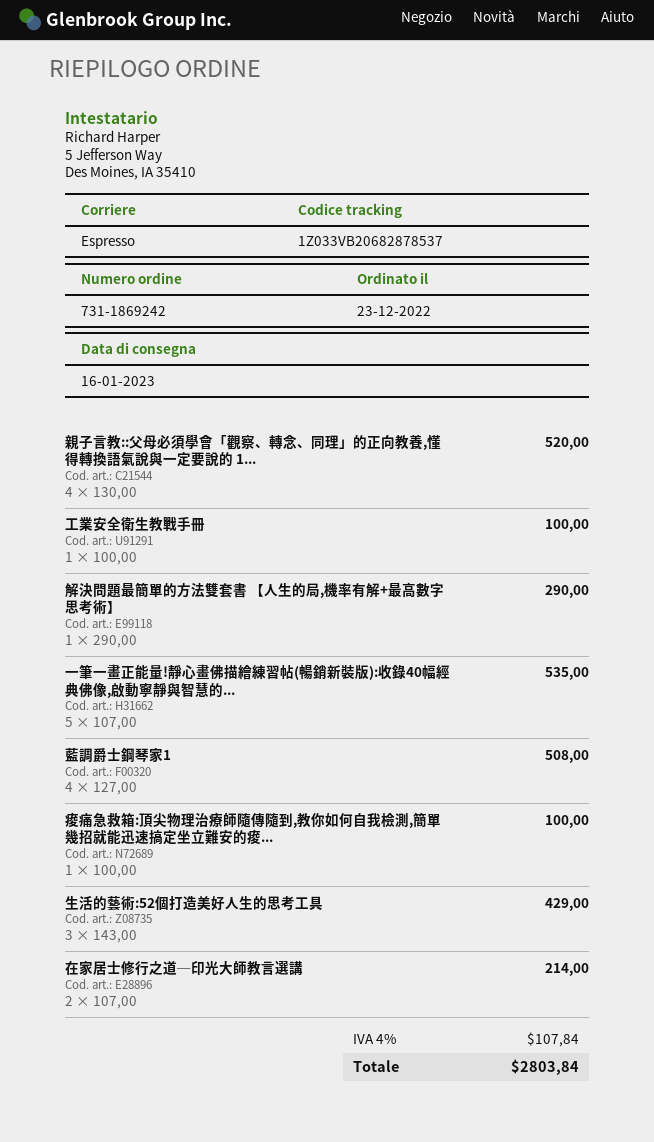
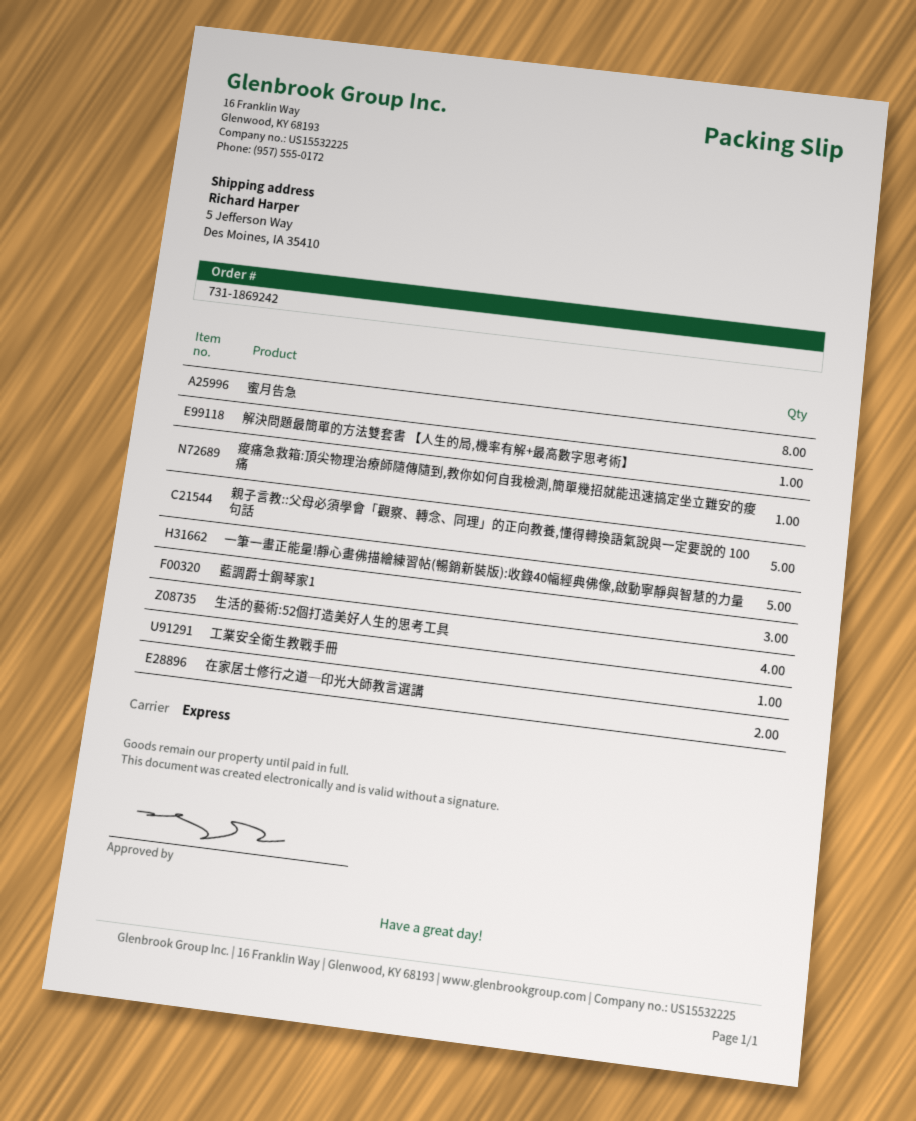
親子言教::父母必須學會「觀察、轉念、同理」的正向教養,懂得轉換語氣說與一定要說的 1...: 4 -> 5
藍調爵士鋼琴家1: 4 -> 3
生活的藝術:52個打造美好人生的思考工具: 3 -> 4
蜜月告急: none -> 8

